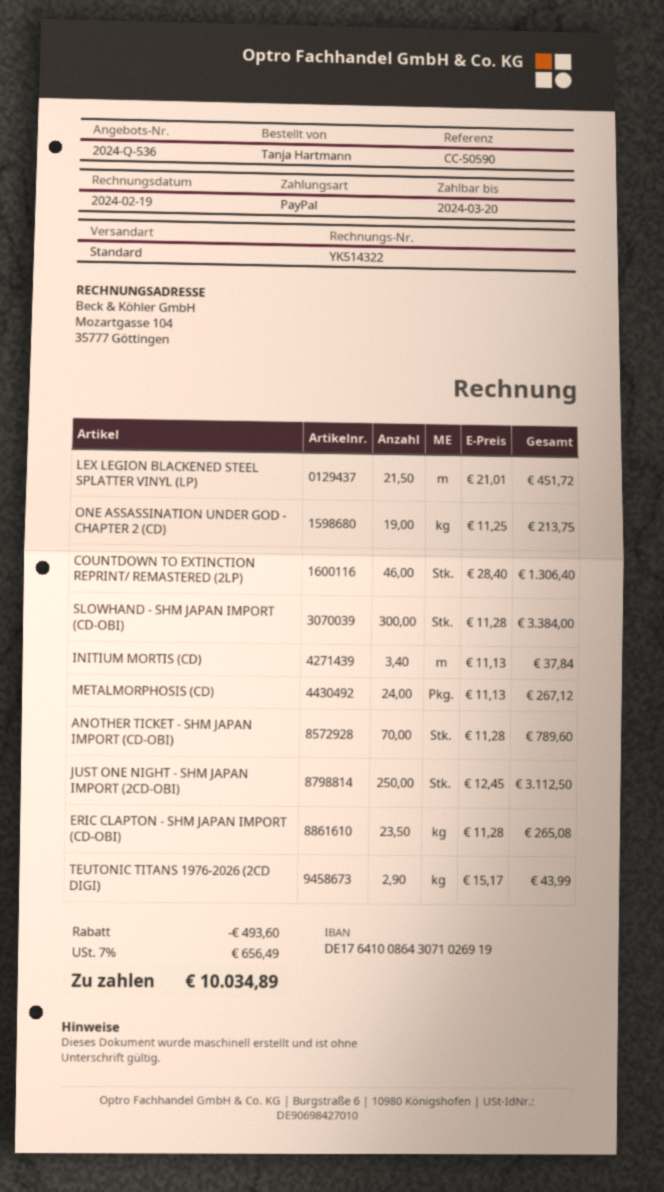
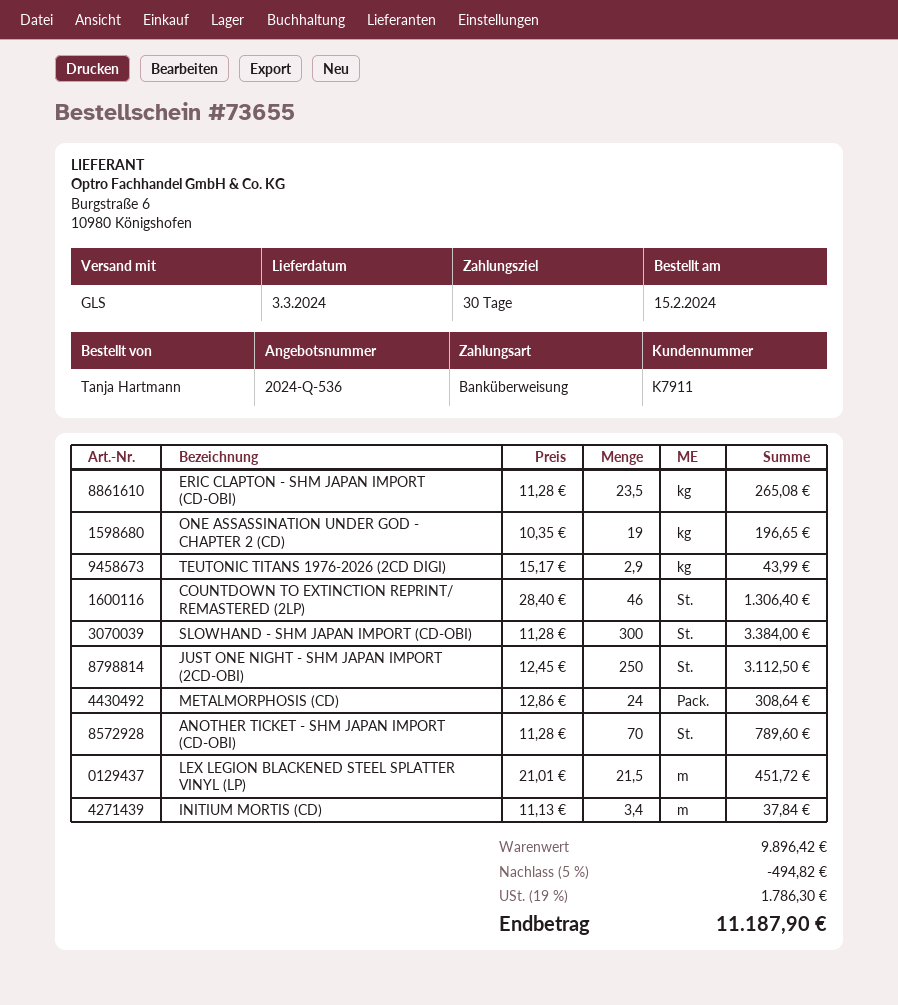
payment method: PayPal -> bank transfer
shipping method: standard -> GLS
ONE ASSASSINATION UNDER GOD - CHAPTER 2 (CD): 19 x 11.25 = 213.75 -> 19 x 10.35 = 196.65
METALMORPHOSIS (CD): 24 x 11.13 = 267.12 -> 24 x 12.86 = 308.64
discount: 493.60 -> 494.82
tax: 7% = 656.49 -> 19% = 1786.30
total: 10034.89 -> 11187.90

